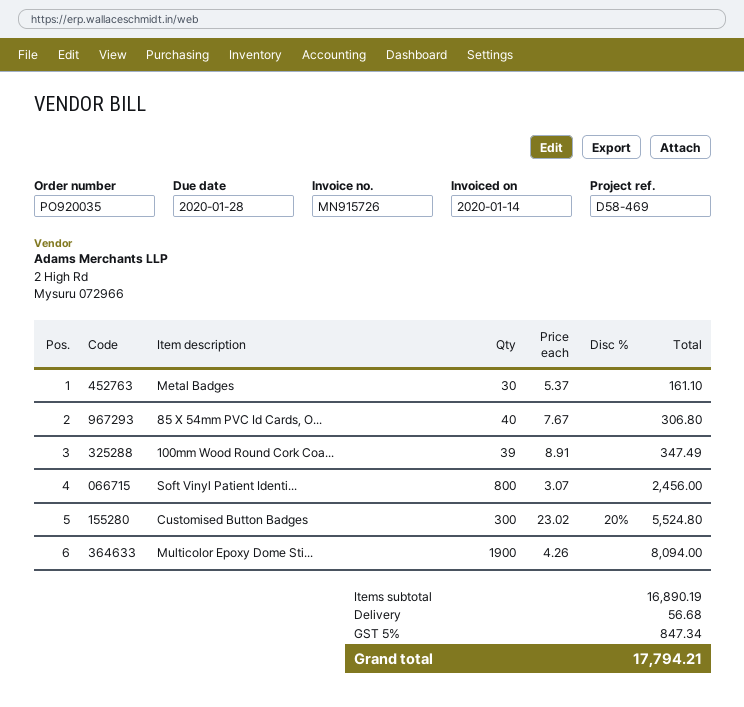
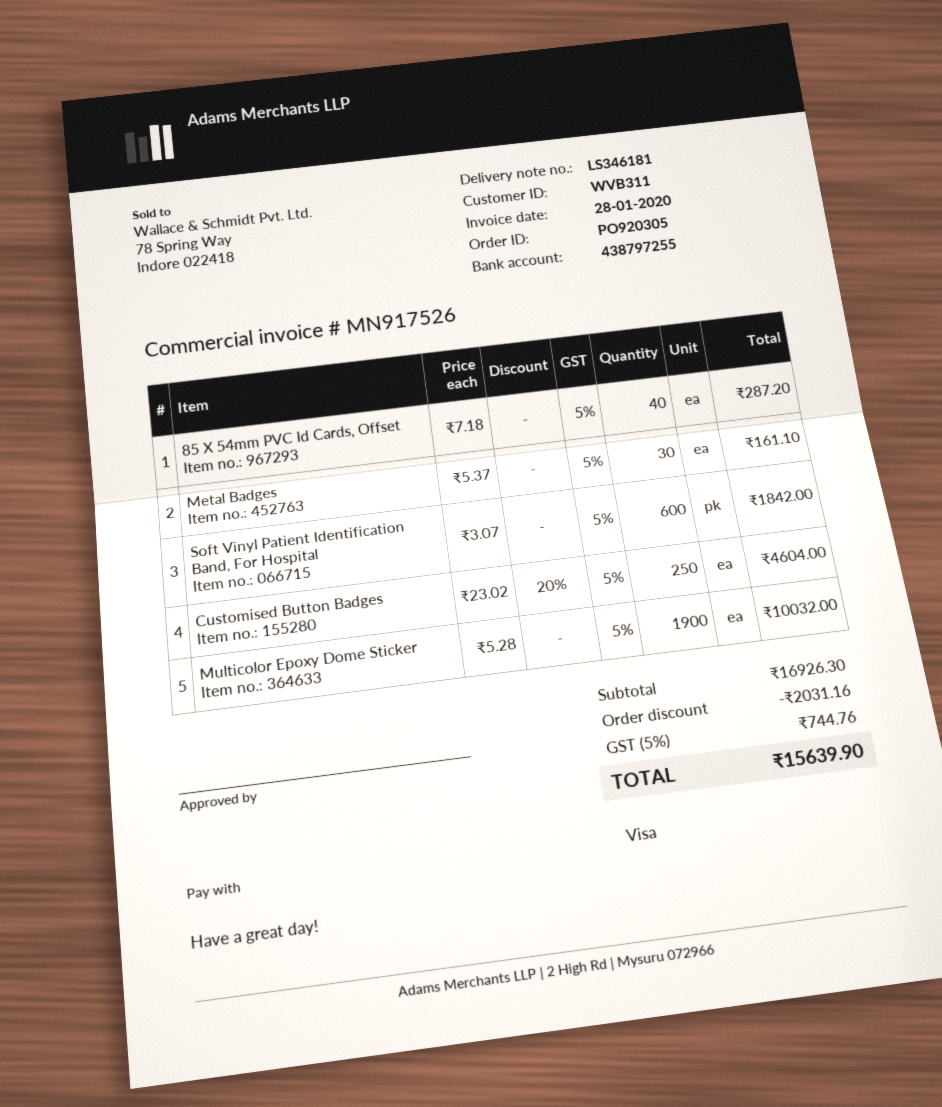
order number: PO920035 -> PO920305
invoice number: MN915726 -> MN917526
invoice date: 2020-01-14 -> 2020-01-28
85 X 54mm PVC Id Cards, O...: 40 x 7.67 = 306.80 -> 40 x 7.18 = 287.20
100mm Wood Round Cork Coa...: 39 x 8.91 = 347.49 -> none
Soft Vinyl Patient Identi...: 800 x 3.07 = 2456.00 -> 600 x 3.07 = 1842.00
Customised Button Badges: 300 x 23.02 - 20% = 5524.80 -> 250 x 23.02 - 20% = 4604.00
Multicolor Epoxy Dome Sti...: 1900 x 4.26 = 8094.00 -> 1900 x 5.28 = 10032.00
subtotal: 16890.19 -> 16926.30
discount: none -> 2031.16
shipping: 56.68 -> none
tax: 5% = 847.34 -> 5% = 744.76
total: 17794.21 -> 15639.90

